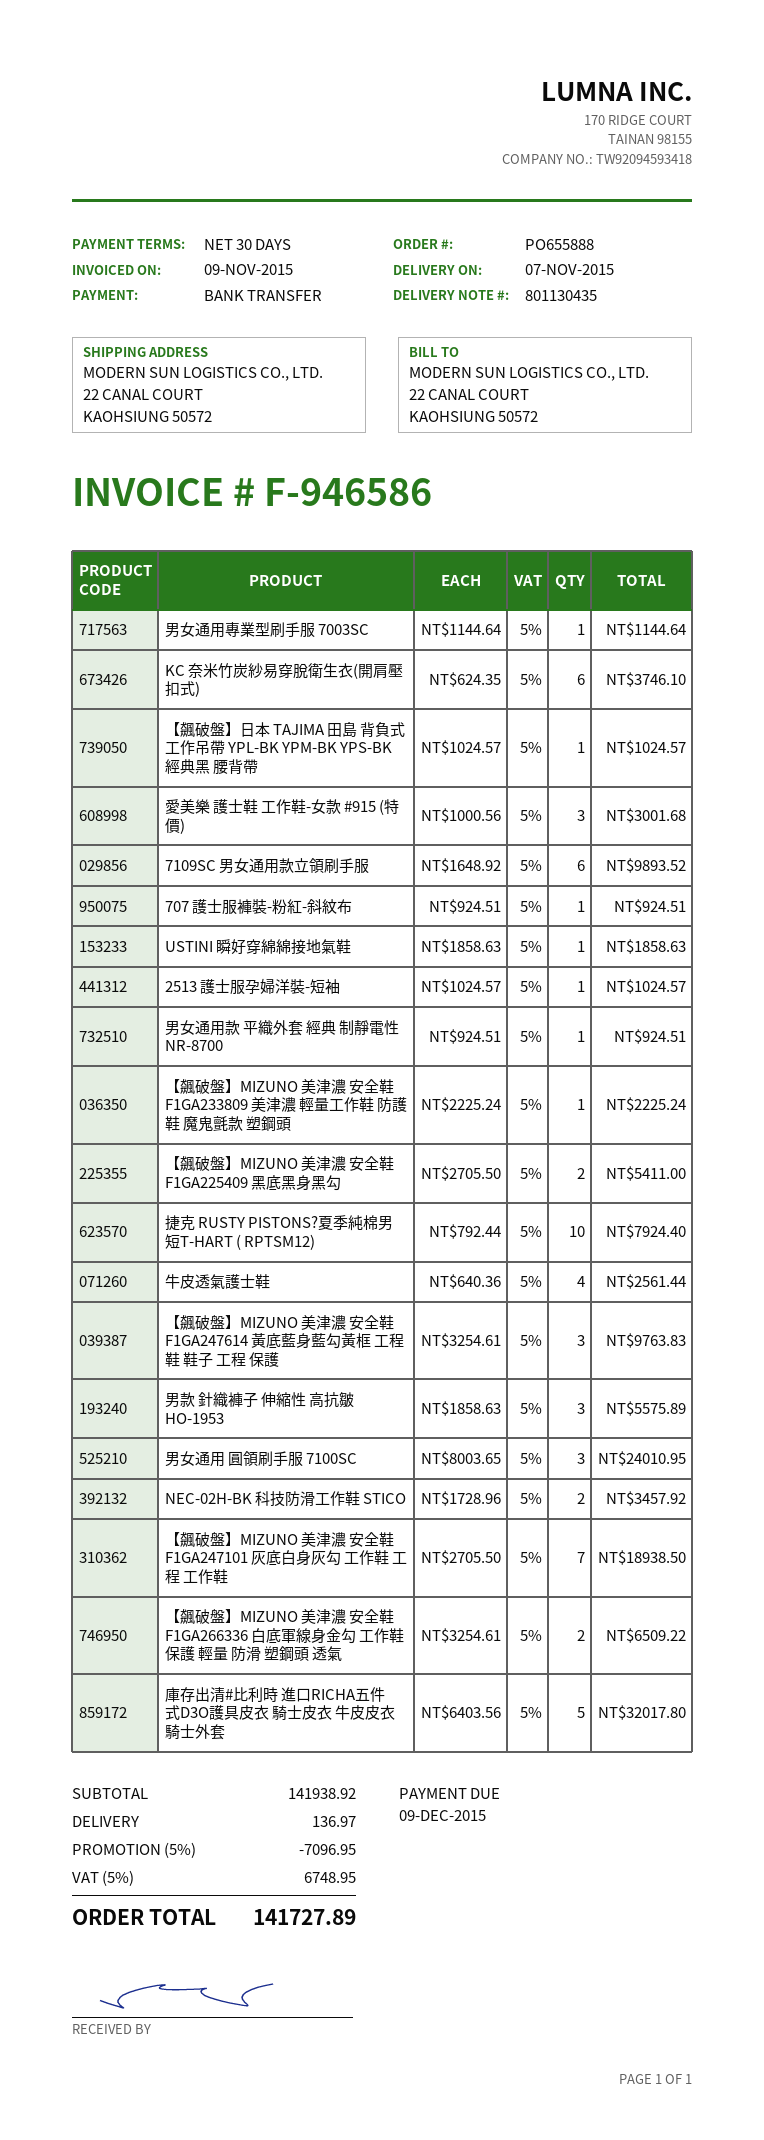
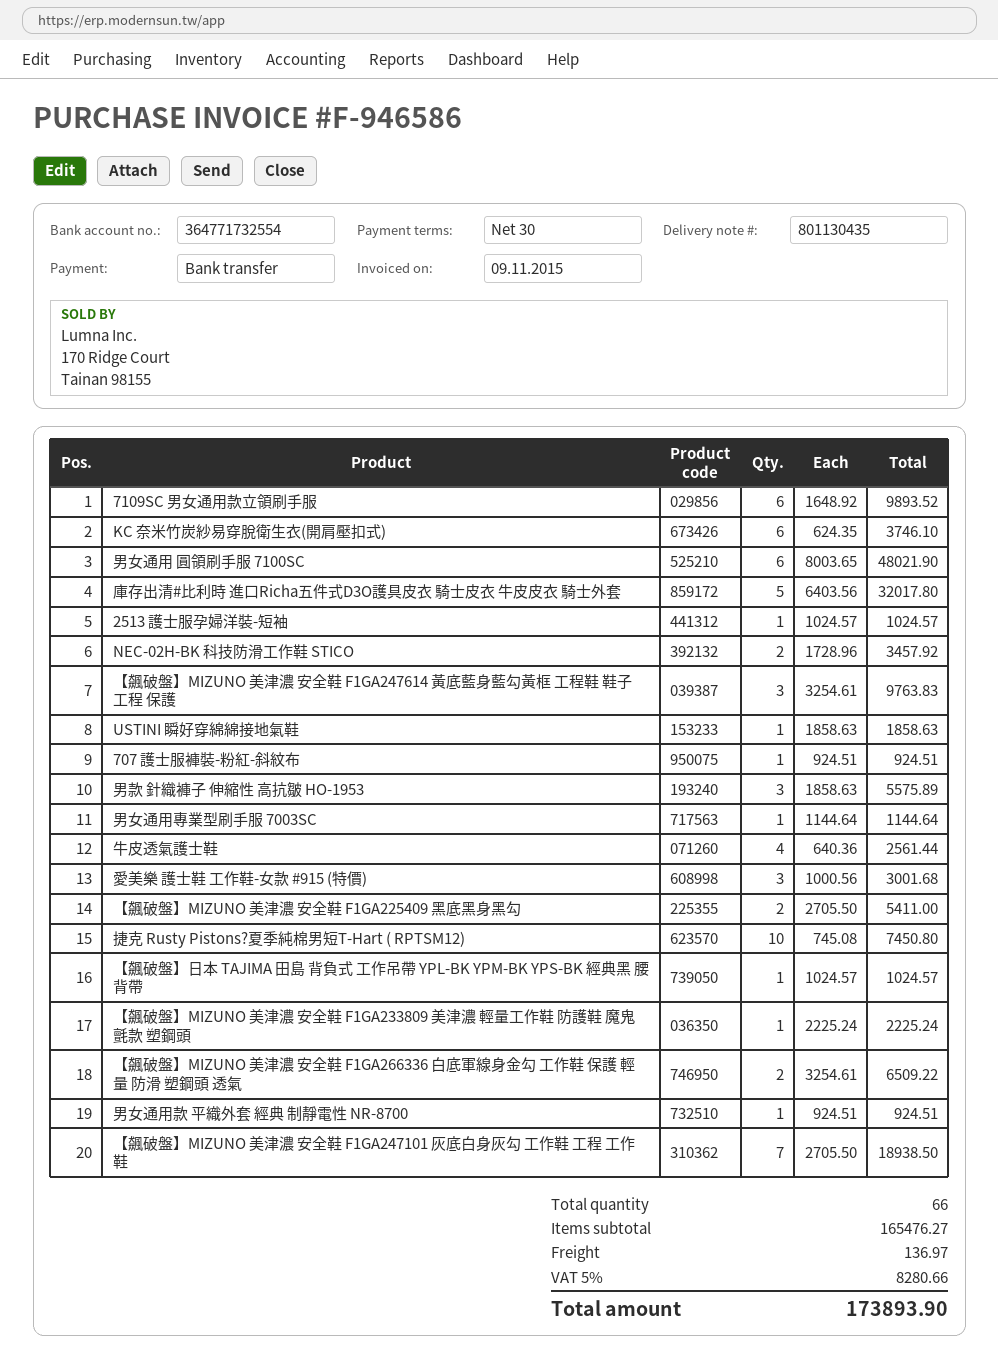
捷克 RUSTY PISTONS?夏季純棉男短T-HART ( RPTSM12): 10 x 792.44 = 7924.40 -> 10 x 745.08 = 7450.80
男女通用 圓領刷手服 7100SC: 3 x 8003.65 = 24010.95 -> 6 x 8003.65 = 48021.90
subtotal: 141938.92 -> 165476.27
discount: 5% = 7096.95 -> none
tax: 5% = 6748.95 -> 5% = 8280.66
total: 141727.89 -> 173893.90

